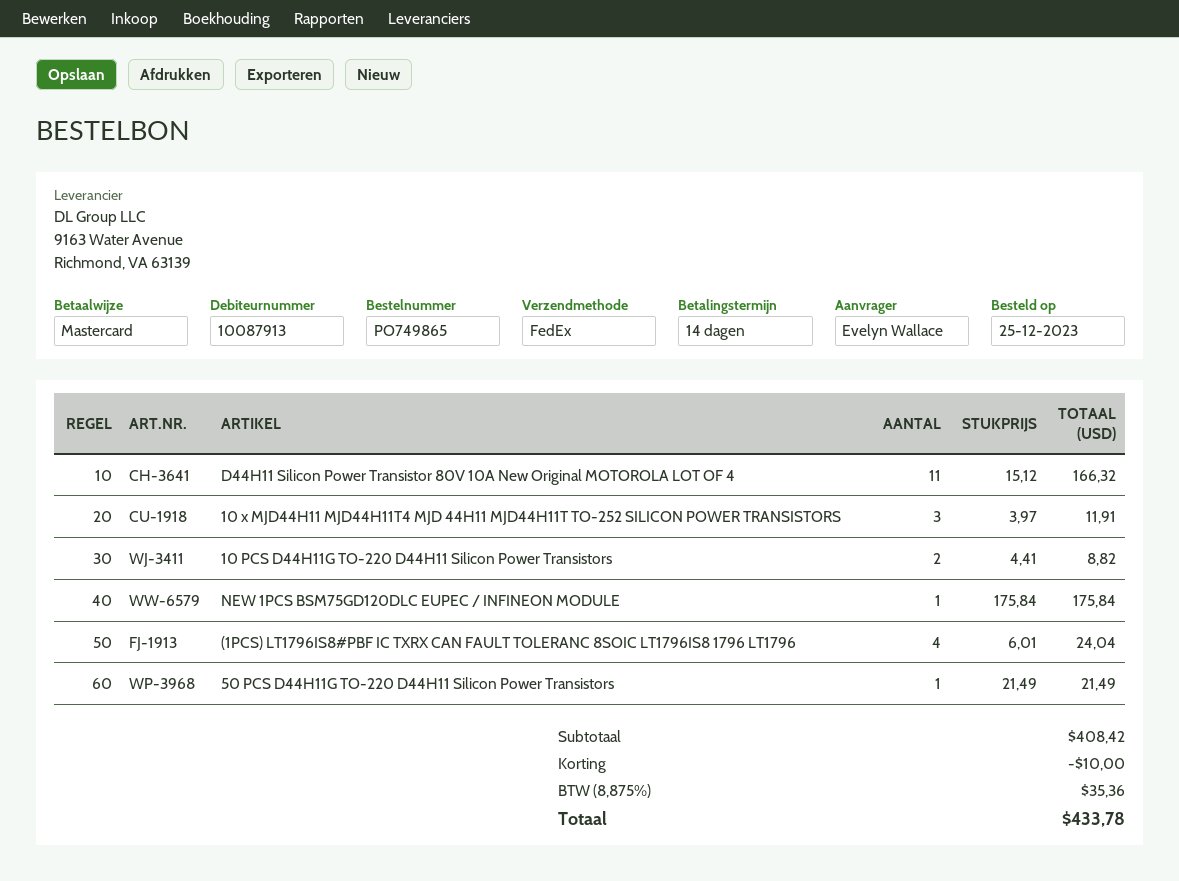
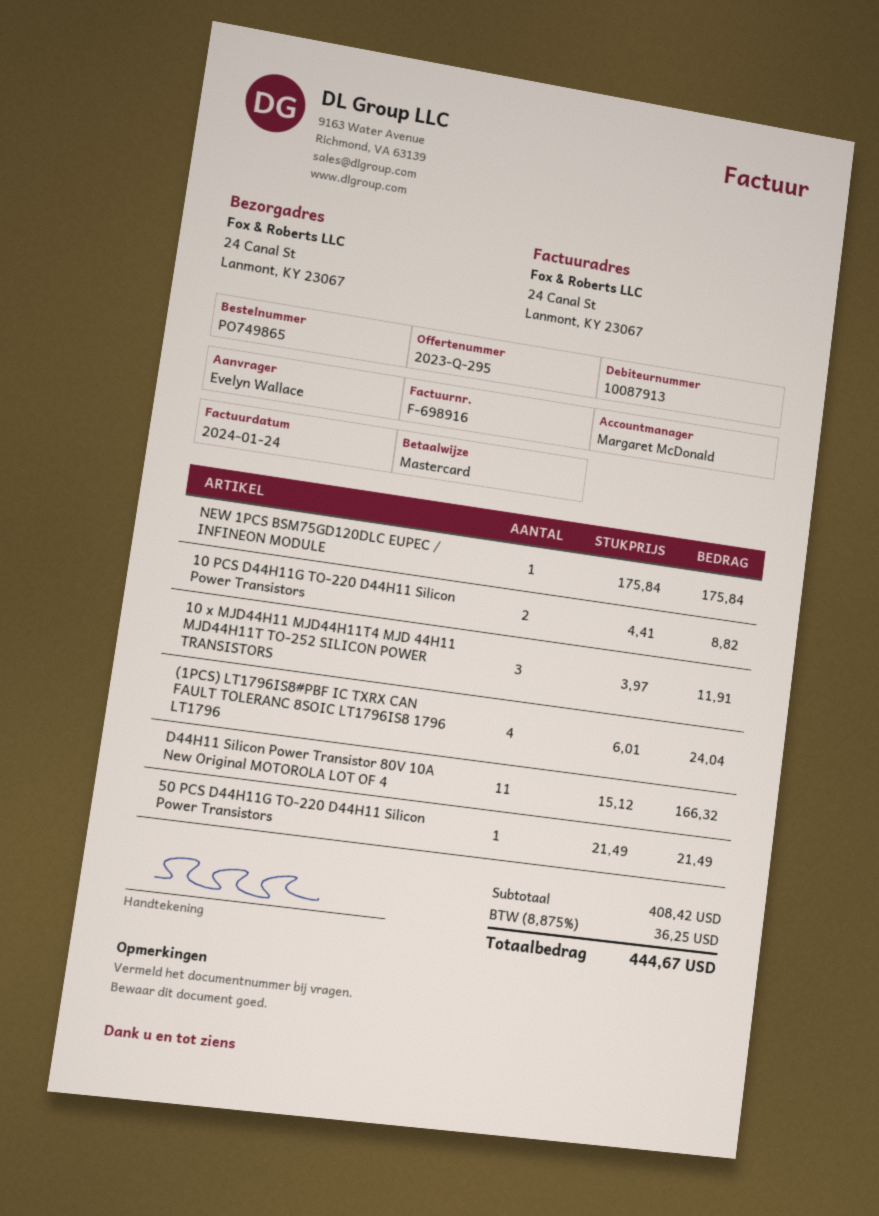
discount: 10.00 -> none
tax: 8.875% = 35.36 -> 8.875% = 36.25
total: 433.78 -> 444.67

